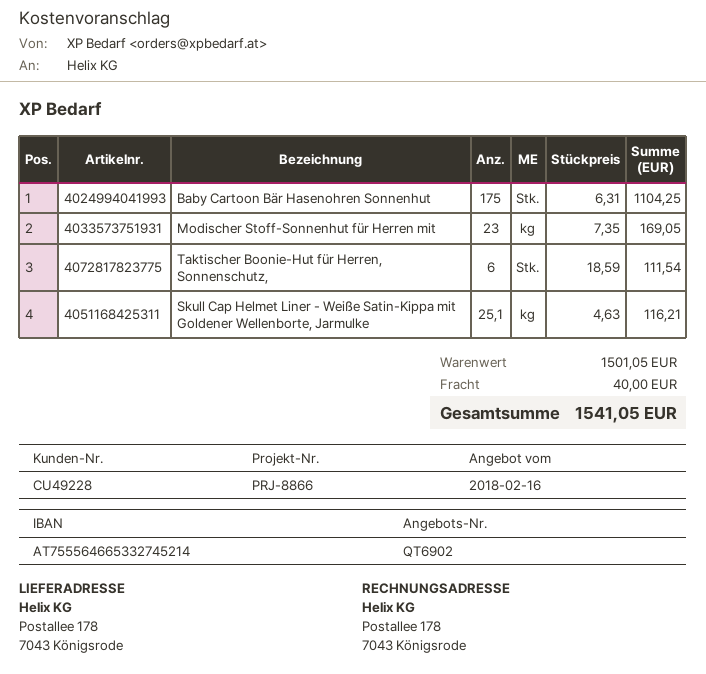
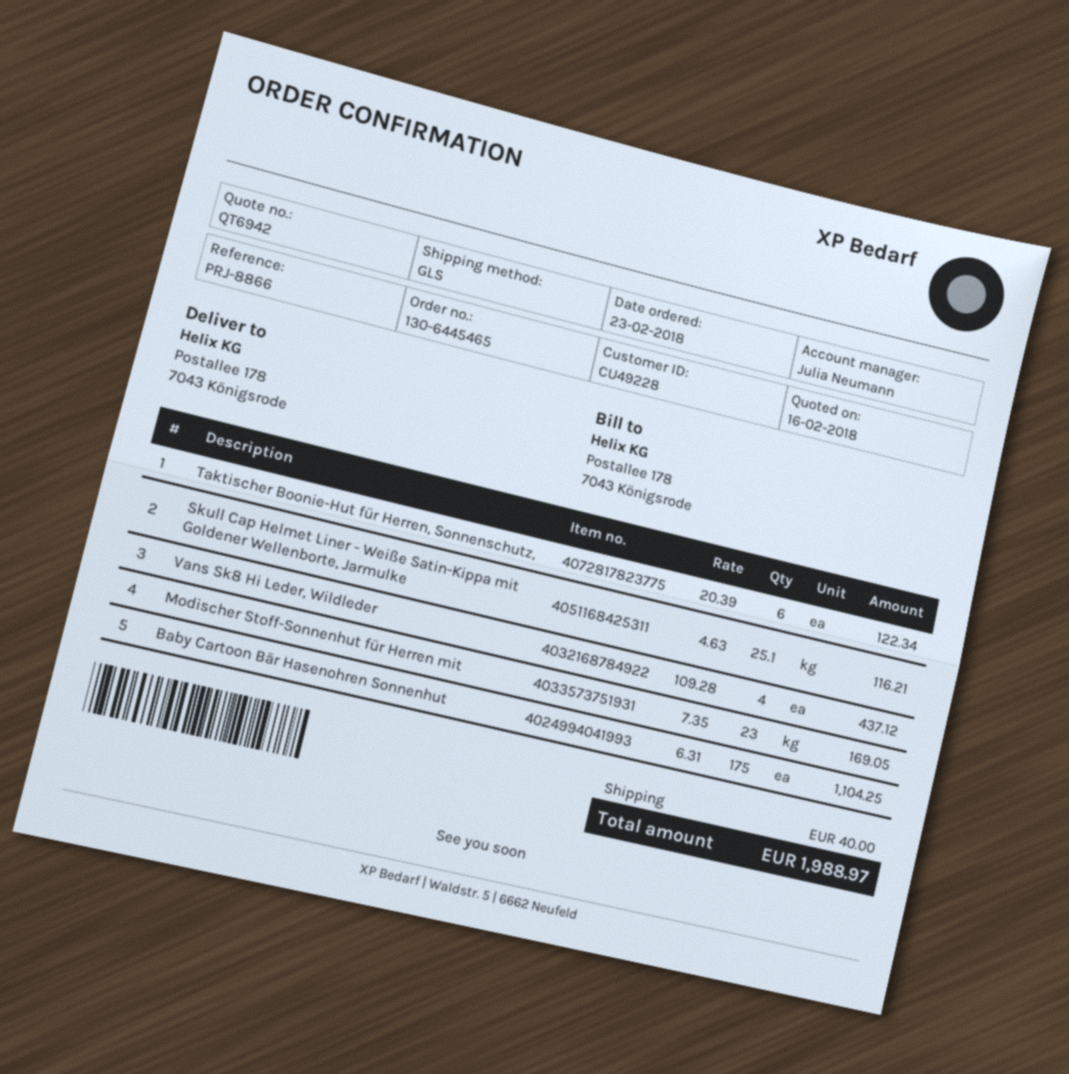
quote number: QT6902 -> QT6942
Taktischer Boonie-Hut für Herren, Sonnenschutz,: 6 x 18.59 = 111.54 -> 6 x 20.39 = 122.34
Vans Sk8 Hi Leder, Wildleder: none -> 4 x 109.28 = 437.12
total: 1541.05 -> 1988.97

